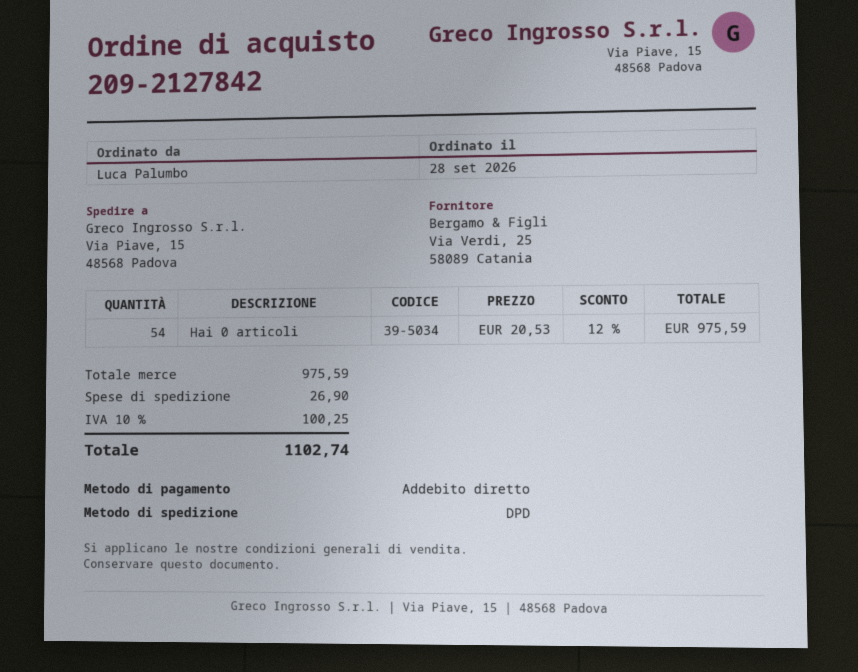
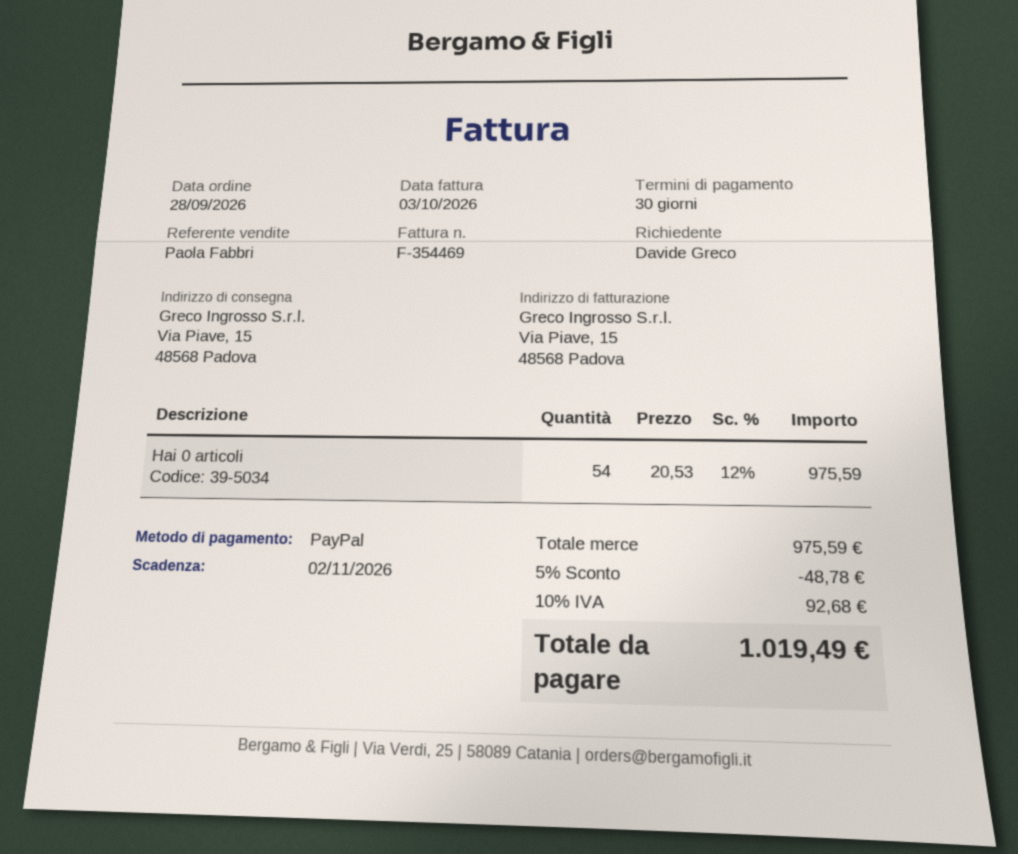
ordered by: Luca Palumbo -> Davide Greco
payment method: direct debit -> PayPal
discount: none -> 5% = 48.78
shipping: 26.90 -> none
tax: 10% = 100.25 -> 10% = 92.68
total: 1102.74 -> 1019.49

